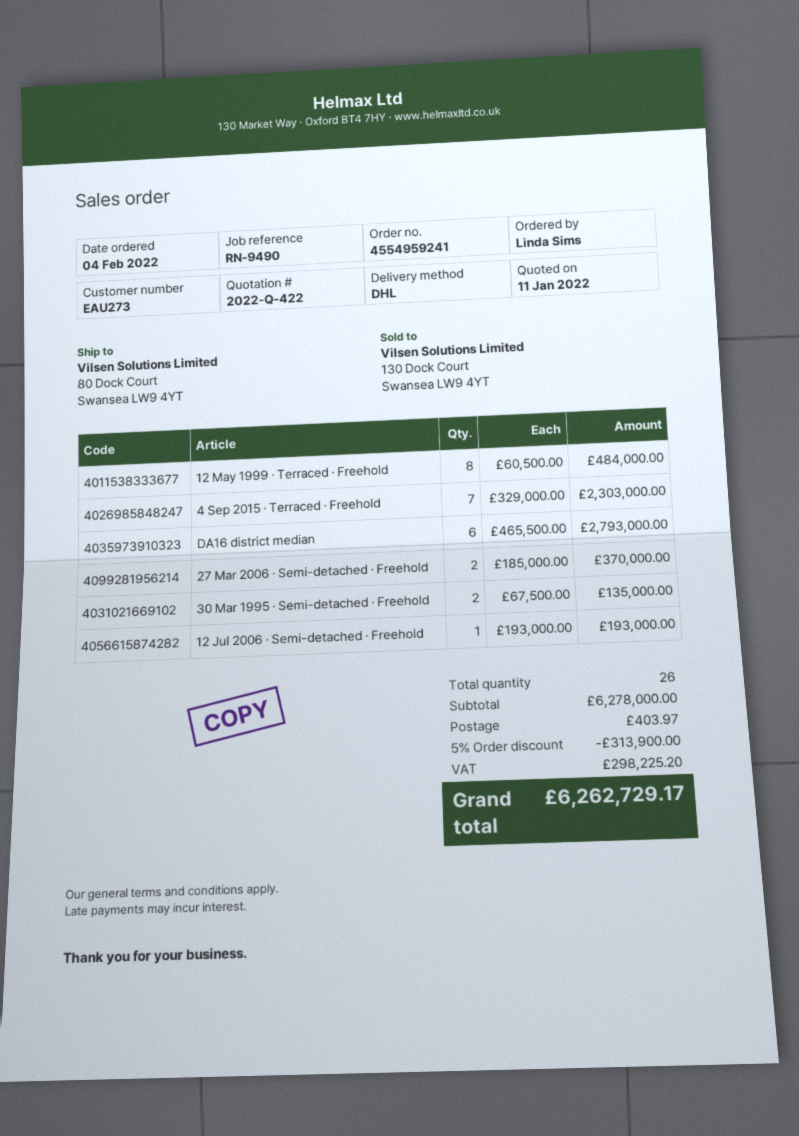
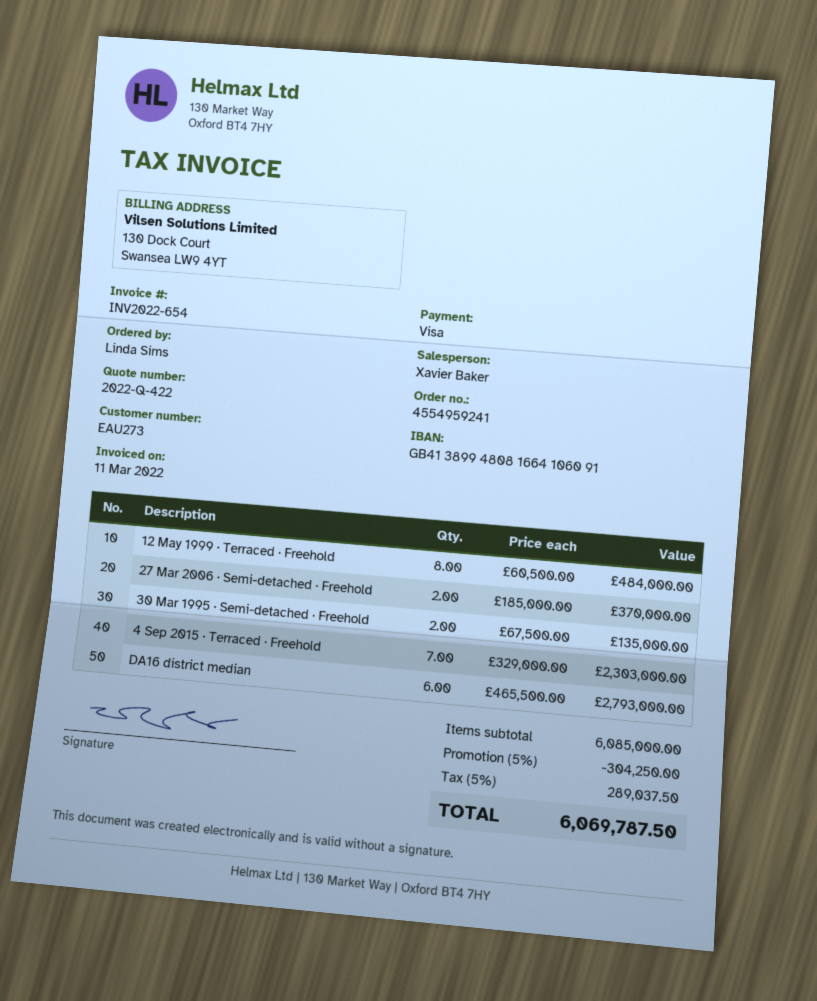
12 Jul 2006 · Semi-detached · Freehold: 1 x 193000.00 = 193000.00 -> none
subtotal: 6278000.00 -> 6085000.00
discount: 5% = 313900.00 -> 5% = 304250.00
shipping: 403.97 -> none
tax: 298225.20 -> 289037.50
total: 6262729.17 -> 6069787.50

